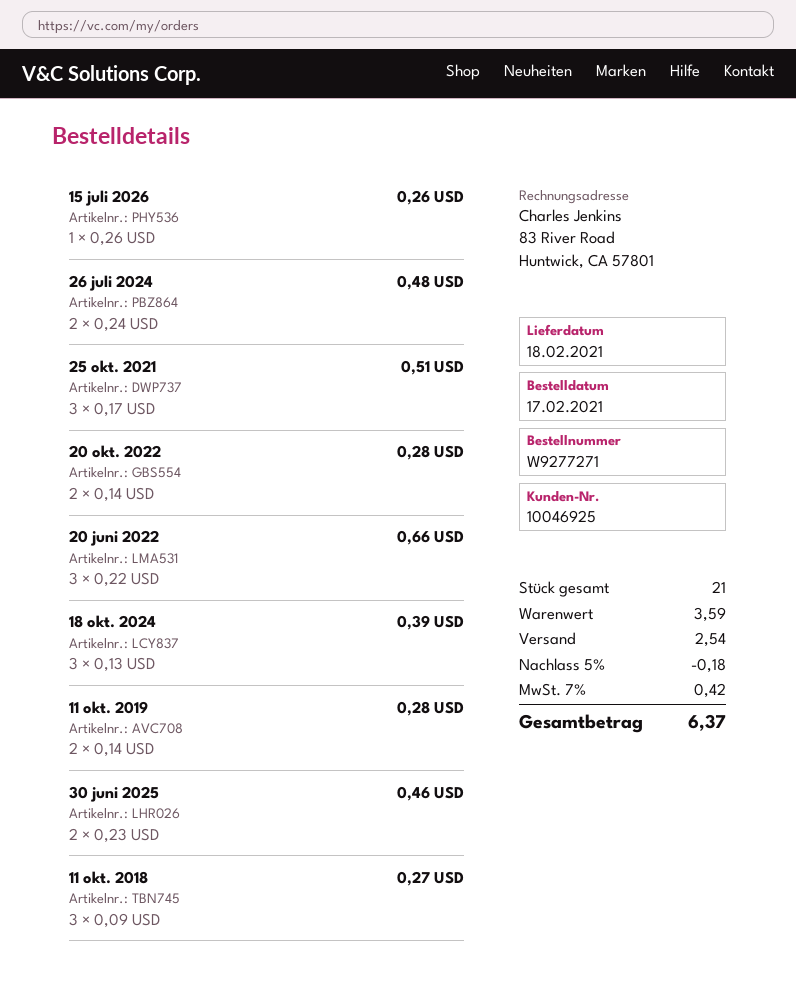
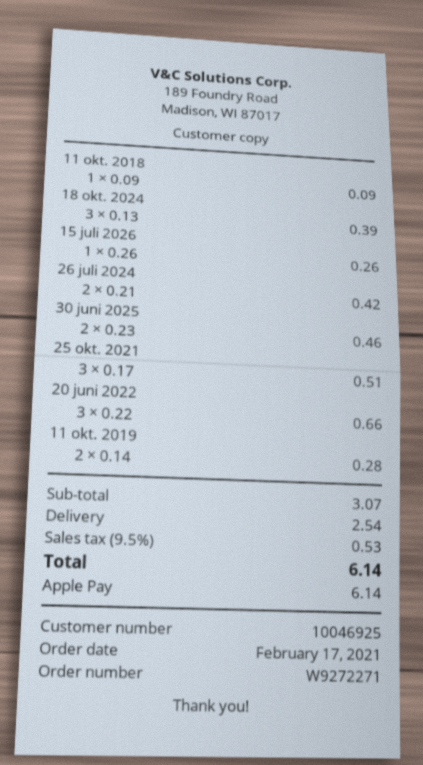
order number: W9277271 -> W9272271
26 juli 2024: 2 x 0.24 = 0.48 -> 2 x 0.21 = 0.42
20 okt. 2022: 2 x 0.14 = 0.28 -> none
11 okt. 2018: 3 x 0.09 = 0.27 -> 1 x 0.09 = 0.09
subtotal: 3.59 -> 3.07
discount: 5% = 0.18 -> none
tax: 7% = 0.42 -> 9.5% = 0.53
total: 6.37 -> 6.14

